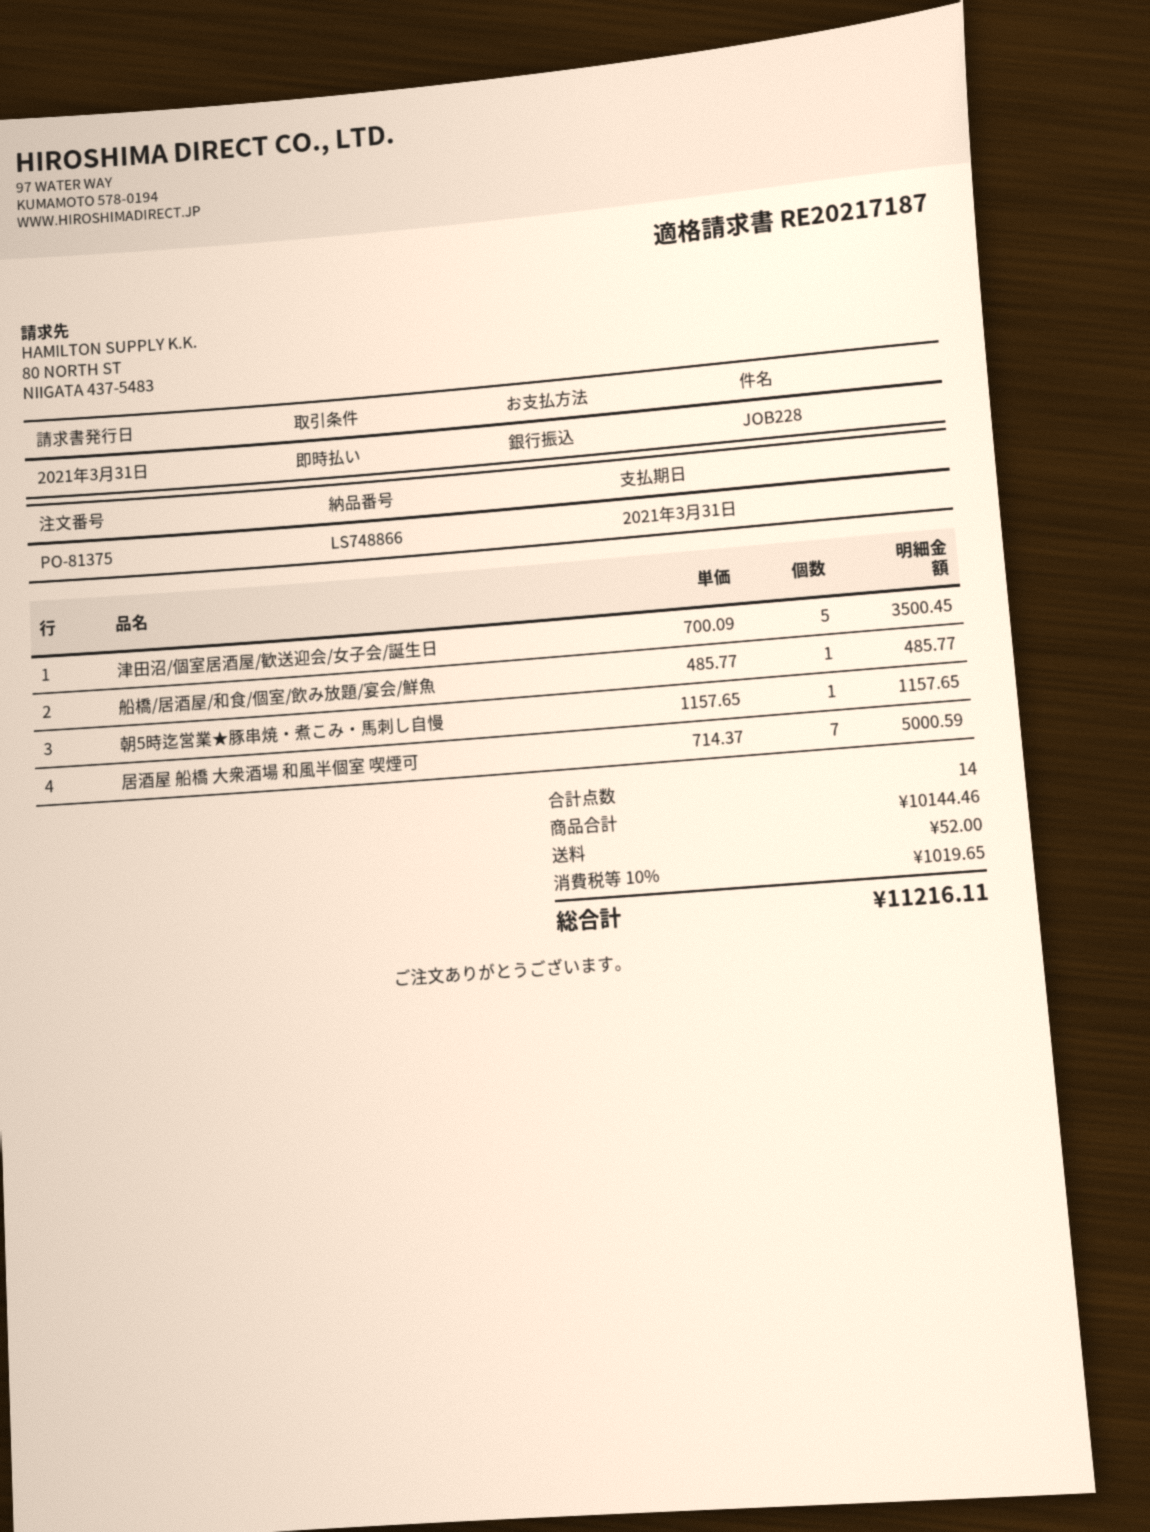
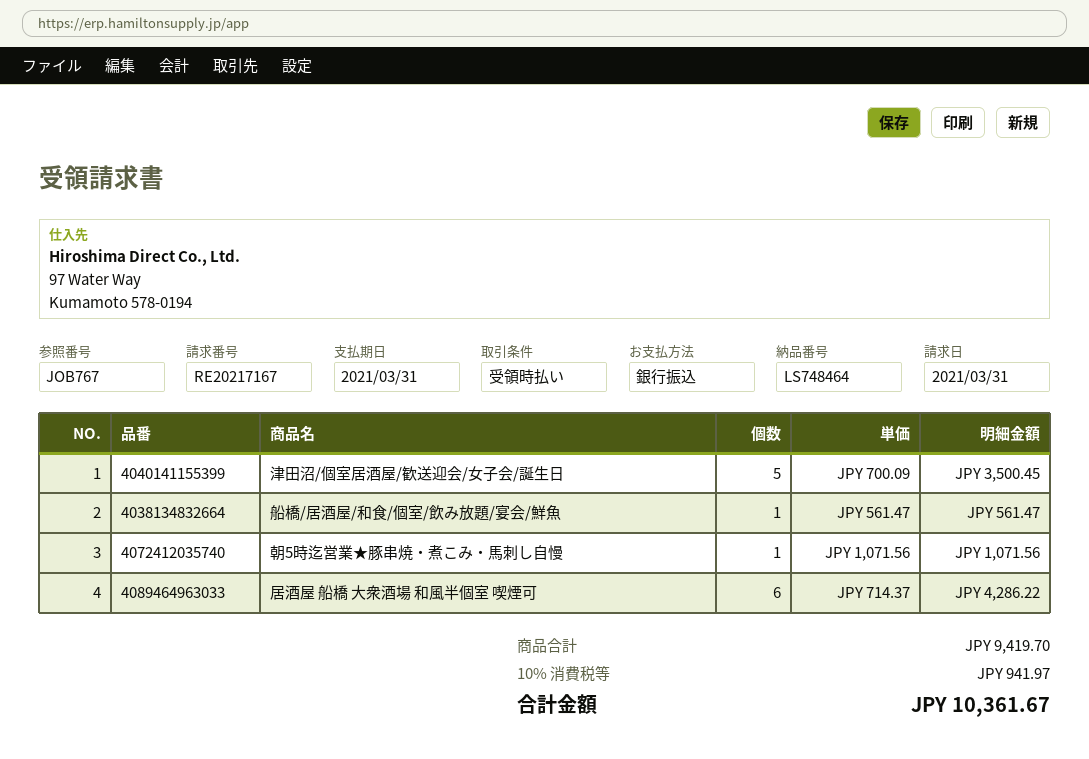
delivery note number: LS748866 -> LS748464
invoice number: RE20217187 -> RE20217167
reference: JOB228 -> JOB767
船橋/居酒屋/和食/個室/飲み放題/宴会/鮮魚: 1 x 485.77 = 485.77 -> 1 x 561.47 = 561.47
朝5時迄営業★豚串焼・煮こみ・馬刺し自慢: 1 x 1157.65 = 1157.65 -> 1 x 1071.56 = 1071.56
居酒屋 船橋 大衆酒場 和風半個室 喫煙可: 7 x 714.37 = 5000.59 -> 6 x 714.37 = 4286.22
subtotal: 10144.46 -> 9419.70
shipping: 52.00 -> none
tax: 10% = 1019.65 -> 10% = 941.97
total: 11216.11 -> 10361.67

